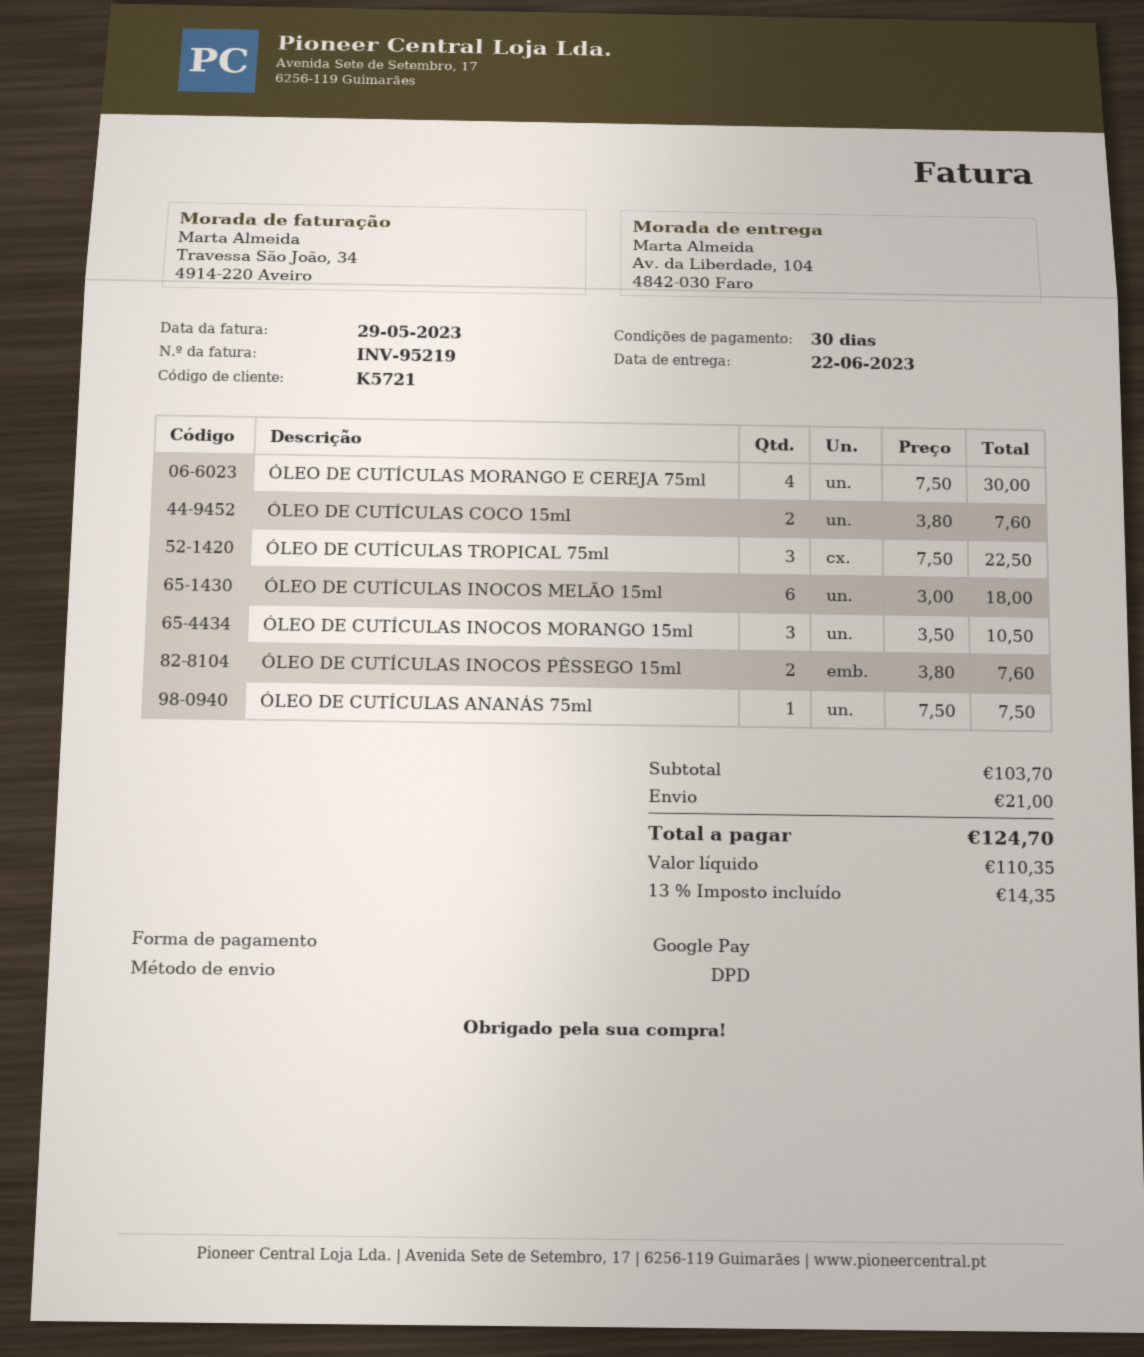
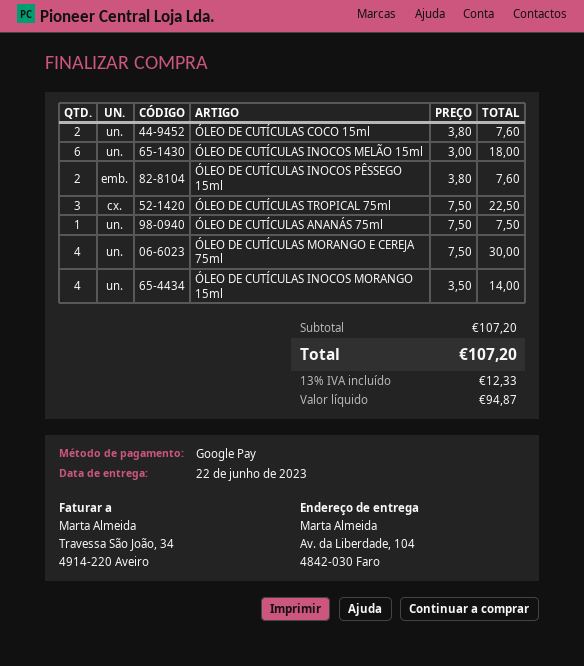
ÓLEO DE CUTÍCULAS INOCOS MORANGO 15ml: 3 x 3.50 = 10.50 -> 4 x 3.50 = 14.00
subtotal: 103.70 -> 107.20
shipping: 21.00 -> none
net: 110.35 -> 94.87
tax: 13% = 14.35 -> 13% = 12.33
total: 124.70 -> 107.20

